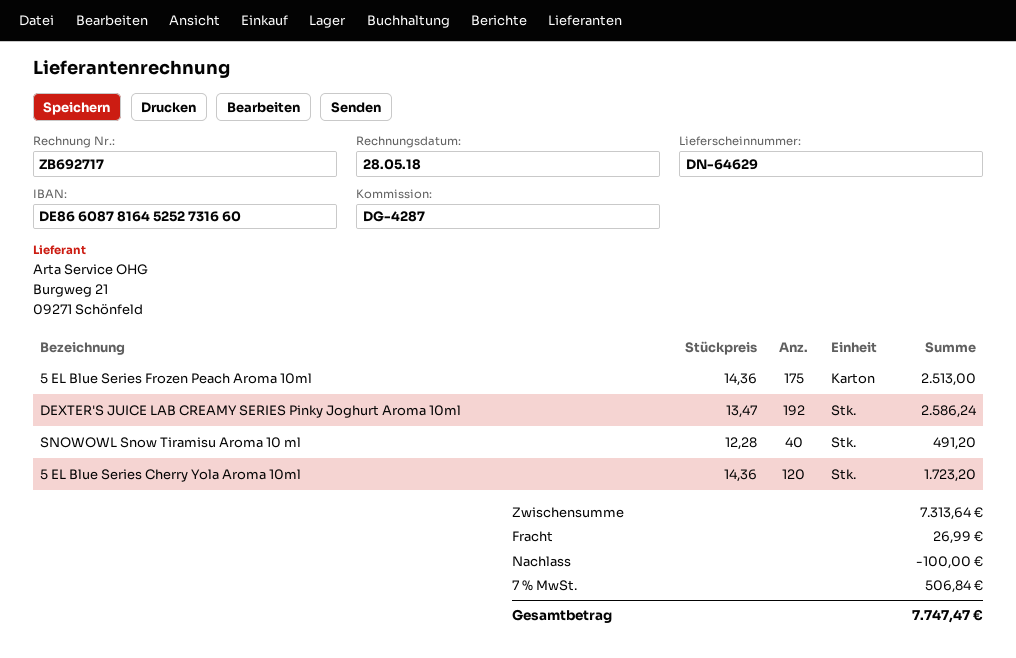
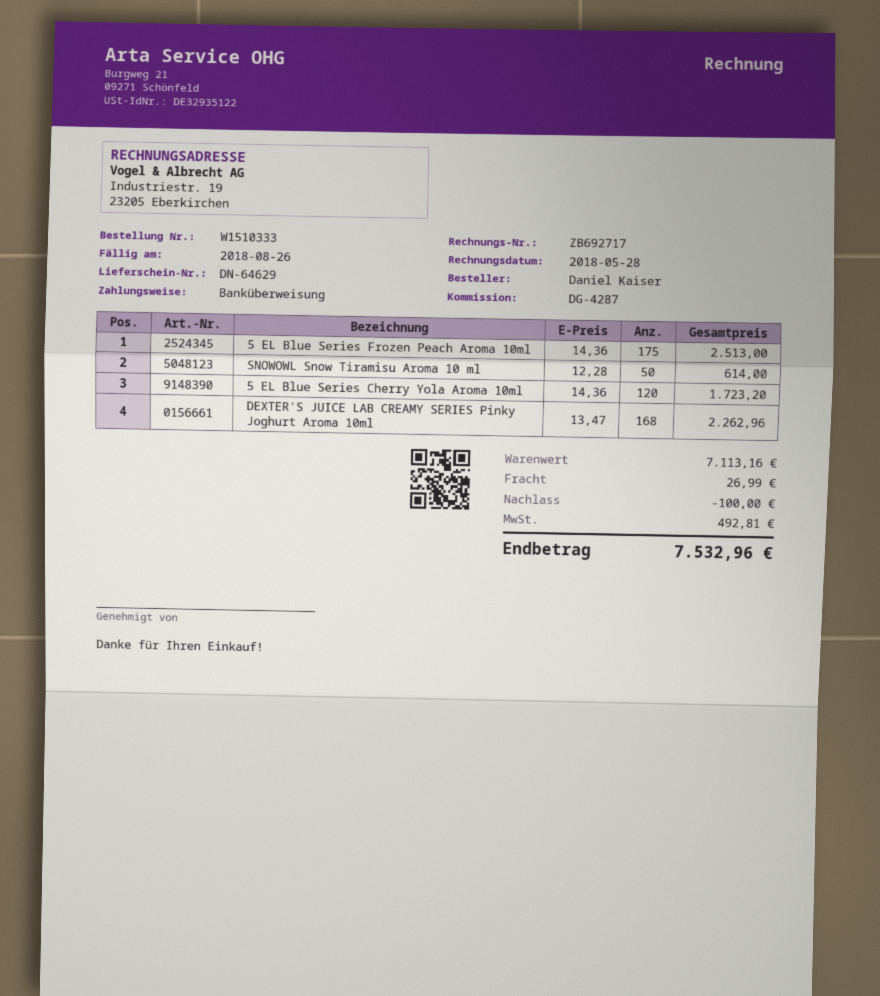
DEXTER'S JUICE LAB CREAMY SERIES Pinky Joghurt Aroma 10ml: 192 x 13.47 = 2586.24 -> 168 x 13.47 = 2262.96
SNOWOWL Snow Tiramisu Aroma 10 ml: 40 x 12.28 = 491.20 -> 50 x 12.28 = 614.00
subtotal: 7313.64 -> 7113.16
tax: 506.84 -> 492.81
total: 7747.47 -> 7532.96

